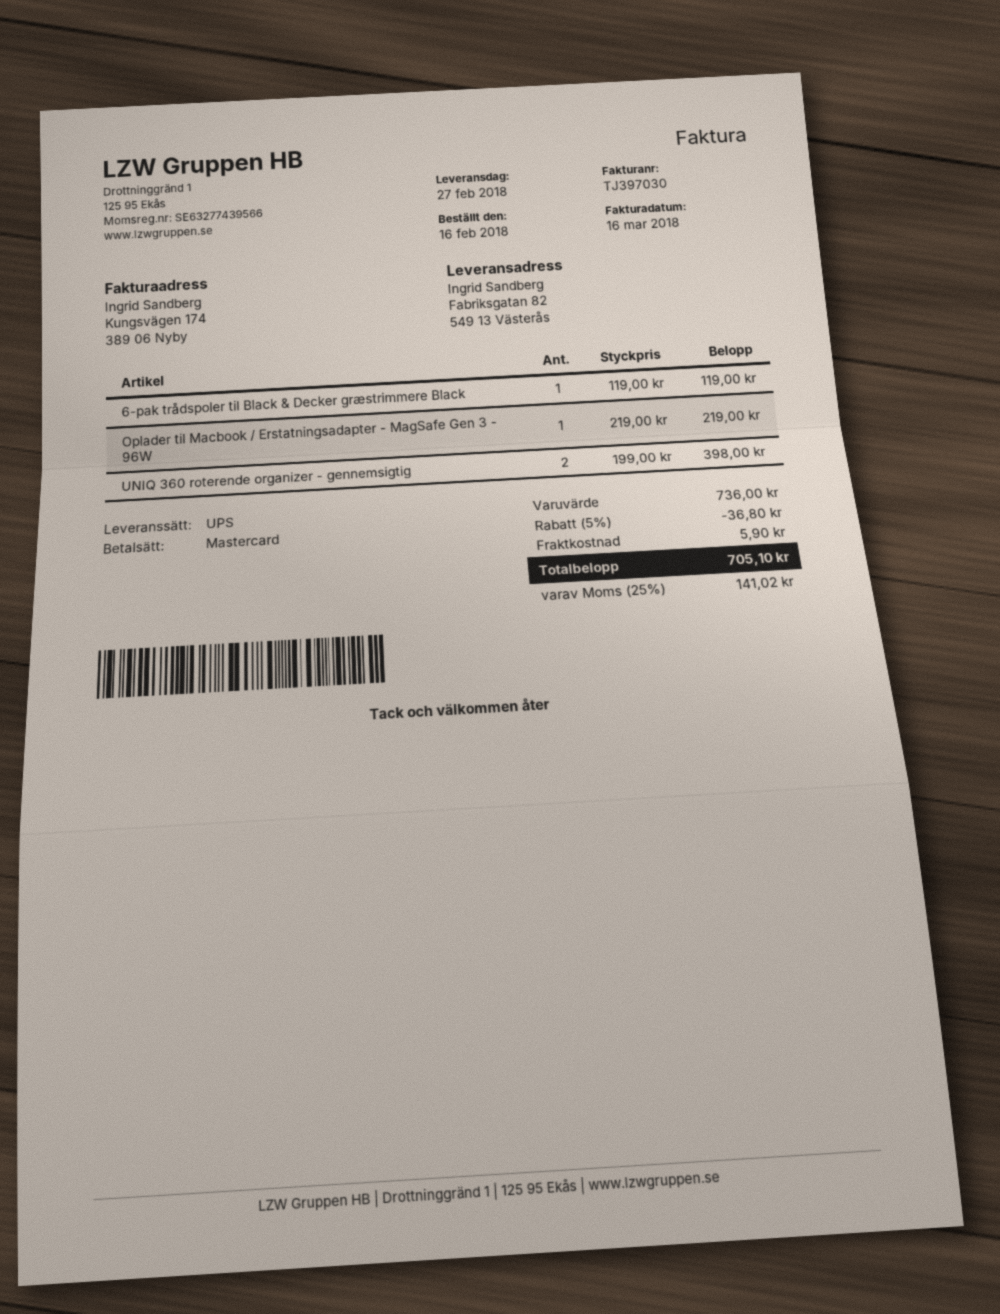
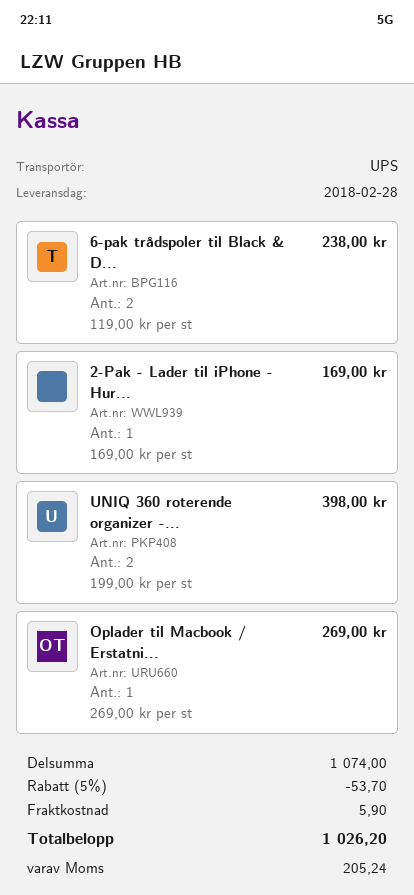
delivery date: 2018-02-27 -> 2018-02-28
6-pak trådspoler til Black & Decker græstrimmere Black: 1 x 119.00 = 119.00 -> 2 x 119.00 = 238.00
Oplader til Macbook / Erstatningsadapter - MagSafe Gen 3 - 96W: 1 x 219.00 = 219.00 -> 1 x 269.00 = 269.00
2-Pak - Lader til iPhone - Hur...: none -> 1 x 169.00 = 169.00
subtotal: 736.00 -> 1074.00
discount: 5% = 36.80 -> 5% = 53.70
tax: 141.02 -> 205.24
total: 705.10 -> 1026.20

